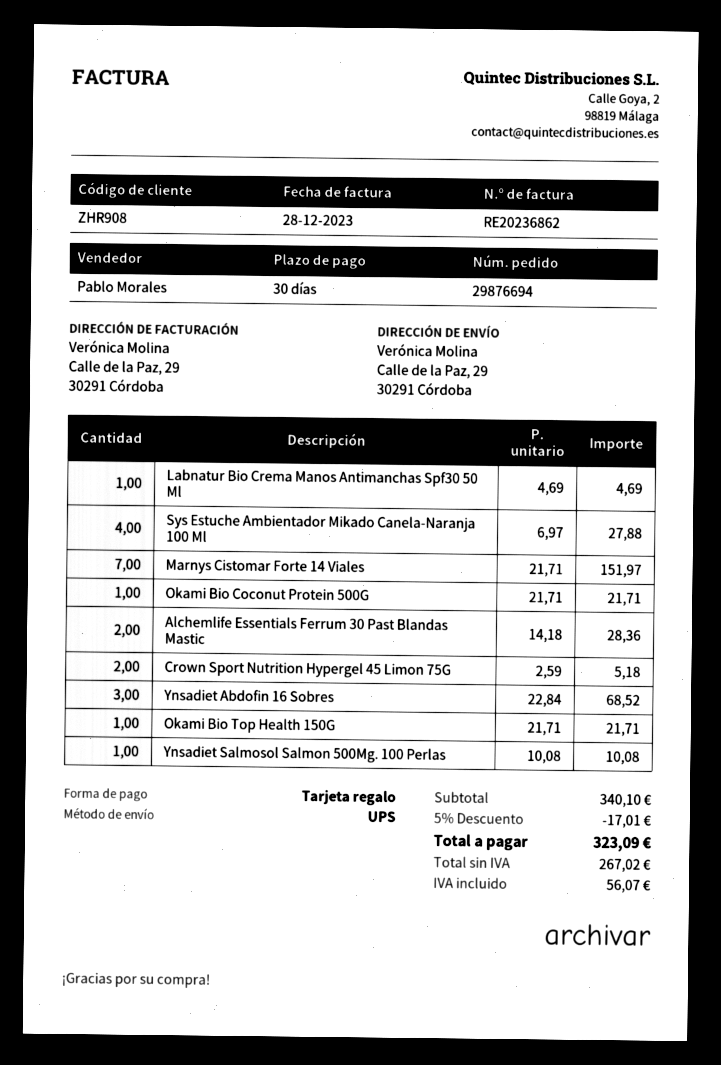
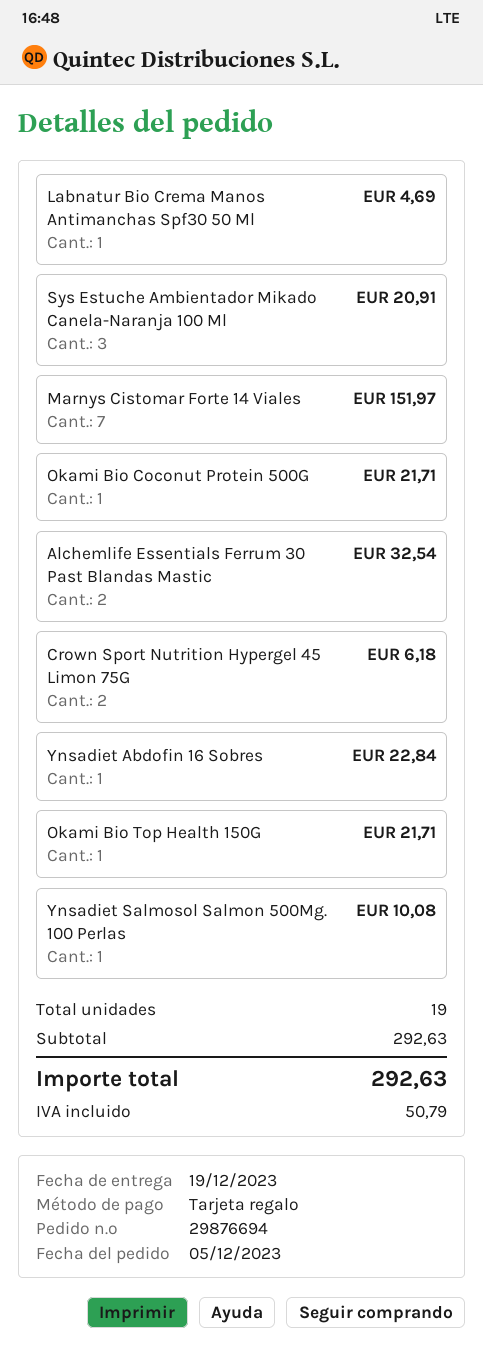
Sys Estuche Ambientador Mikado Canela-Naranja 100 Ml: 4 for 27.88 -> 3 for 20.91
Alchemlife Essentials Ferrum 30 Past Blandas Mastic: 2 for 28.36 -> 2 for 32.54
Crown Sport Nutrition Hypergel 45 Limon 75G: 2 for 5.18 -> 2 for 6.18
Ynsadiet Abdofin 16 Sobres: 3 for 68.52 -> 1 for 22.84
subtotal: 340.10 -> 292.63
discount: 5% = 17.01 -> none
tax: 56.07 -> 50.79
total: 323.09 -> 292.63

